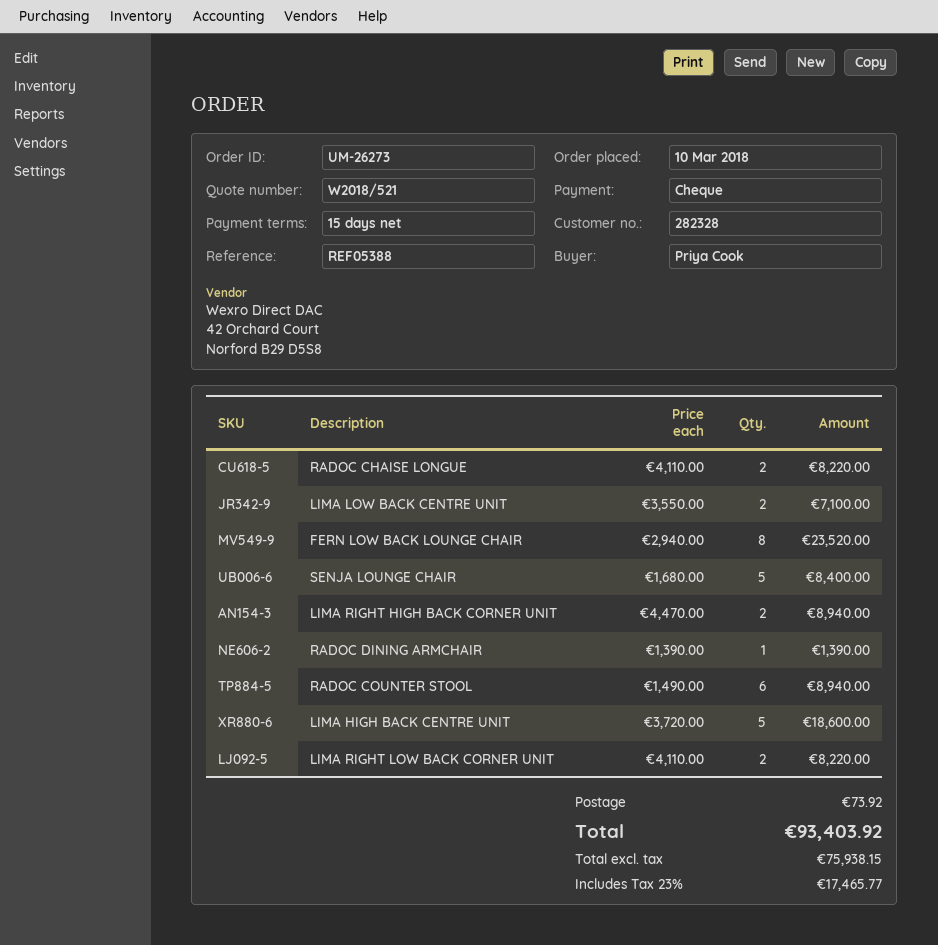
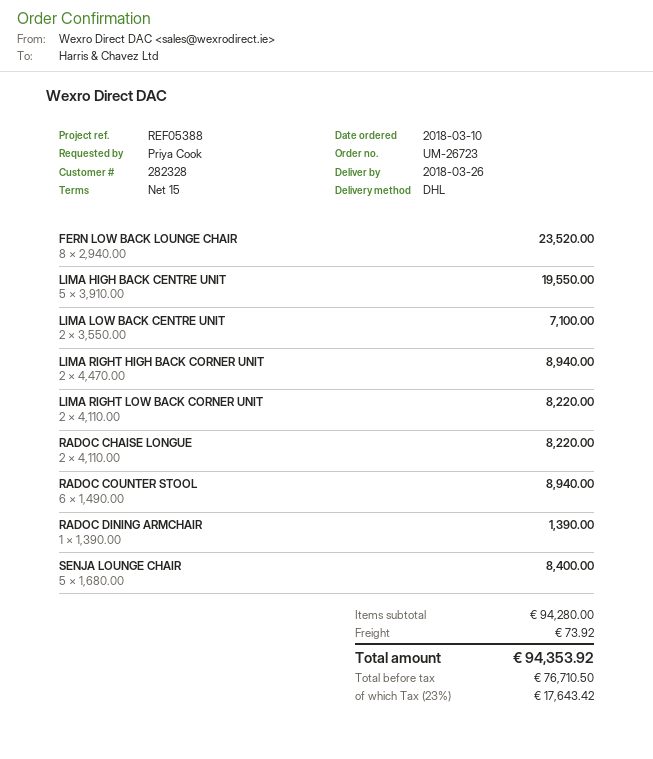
order number: UM-26273 -> UM-26723
LIMA HIGH BACK CENTRE UNIT: 5 x 3720.00 = 18600.00 -> 5 x 3910.00 = 19550.00
net: 75938.15 -> 76710.50
tax: 23% = 17465.77 -> 23% = 17643.42
total: 93403.92 -> 94353.92

